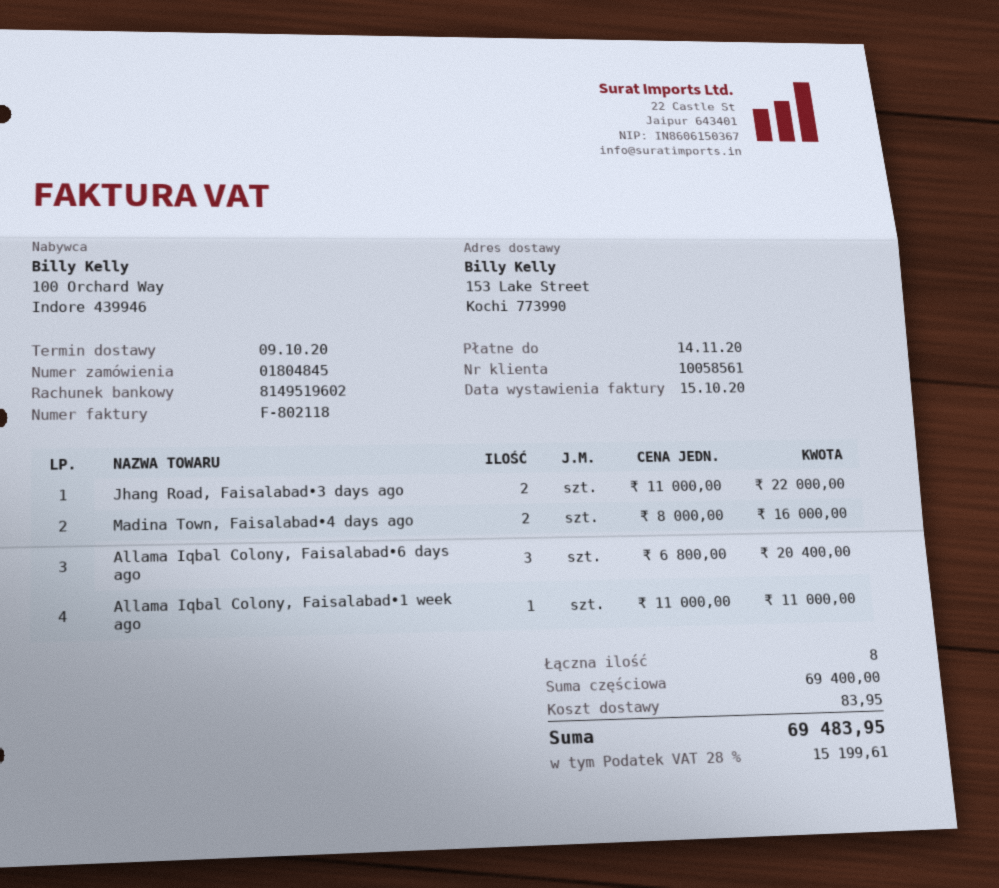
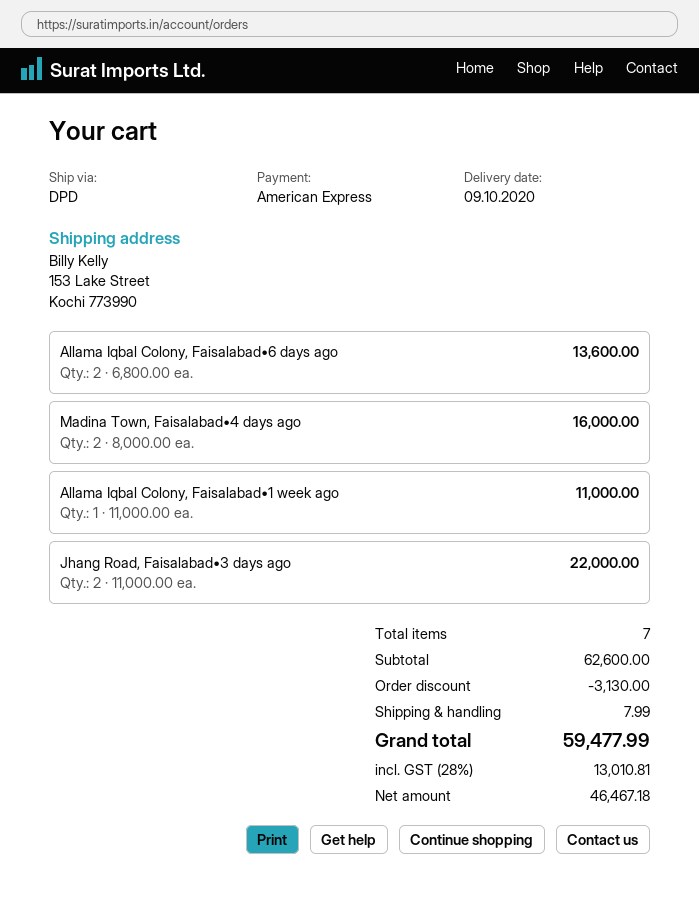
Allama Iqbal Colony, Faisalabad•6 days ago: 3 x 6800.00 = 20400.00 -> 2 x 6800.00 = 13600.00
total quantity: 8 -> 7
subtotal: 69400.00 -> 62600.00
discount: none -> 3130.00
shipping: 83.95 -> 7.99
tax: 28% = 15199.61 -> 28% = 13010.81
total: 69483.95 -> 59477.99

